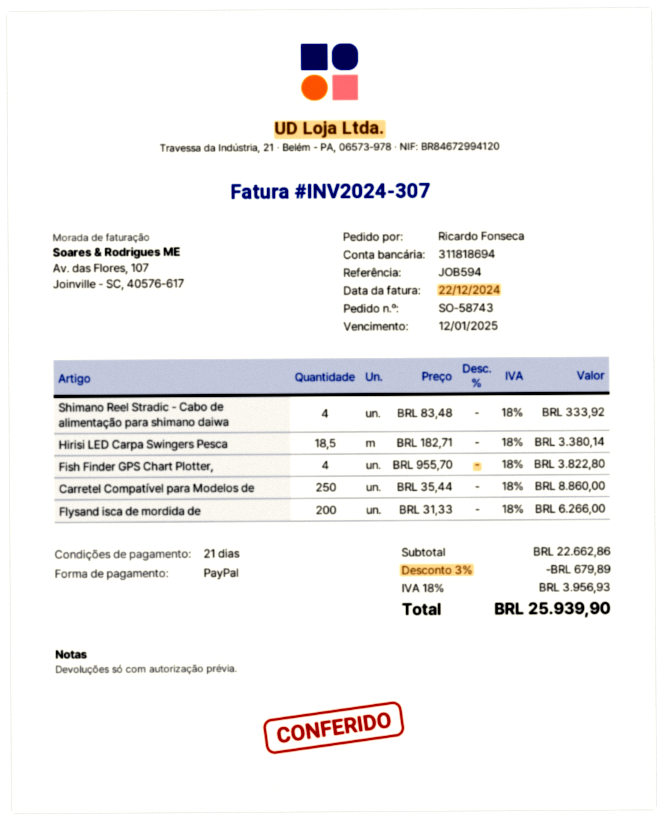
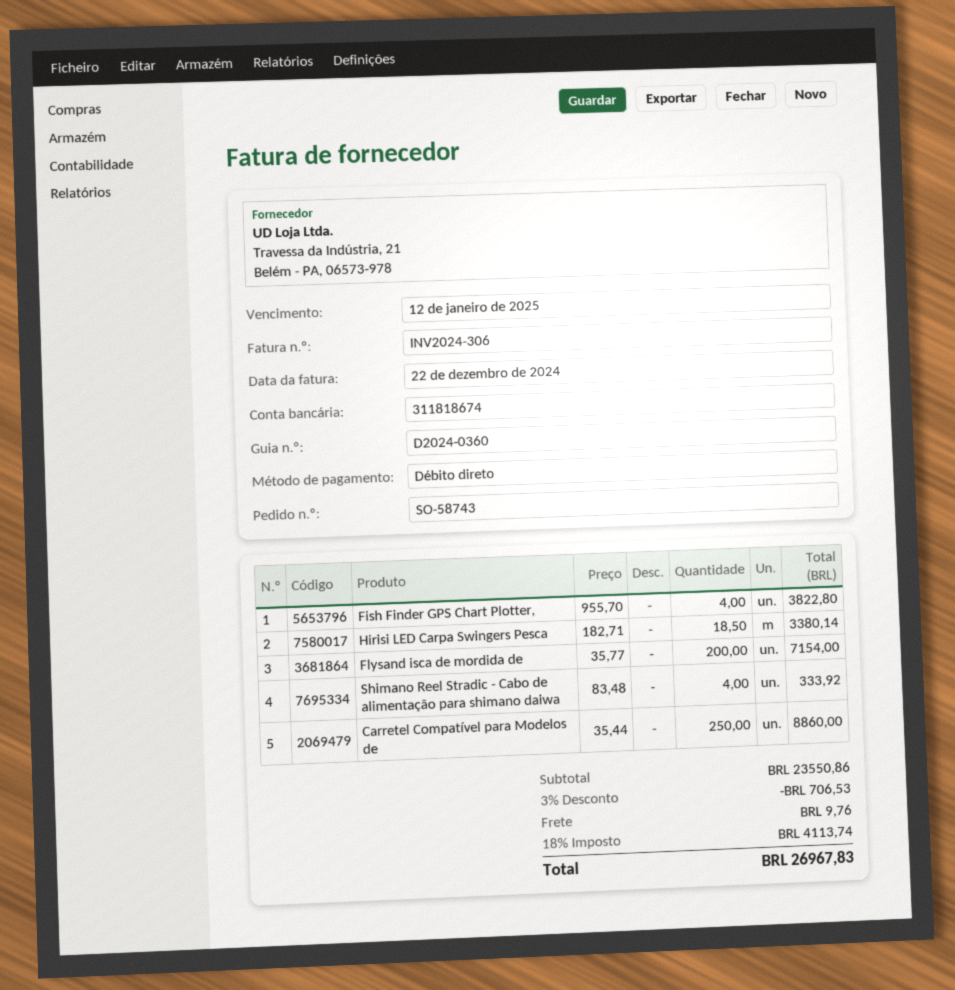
invoice number: INV2024-307 -> INV2024-306
payment method: PayPal -> direct debit
bank account: 311818694 -> 311818674
Flysand isca de mordida de: 200 x 31.33 = 6266.00 -> 200 x 35.77 = 7154.00
subtotal: 22662.86 -> 23550.86
discount: 3% = 679.89 -> 3% = 706.53
shipping: none -> 9.76
tax: 18% = 3956.93 -> 18% = 4113.74
total: 25939.90 -> 26967.83

